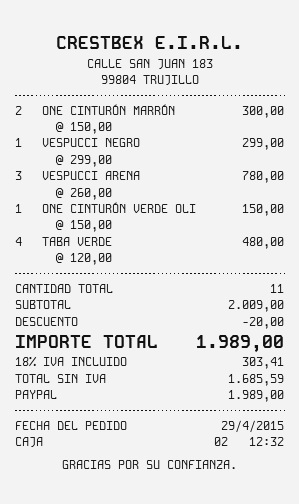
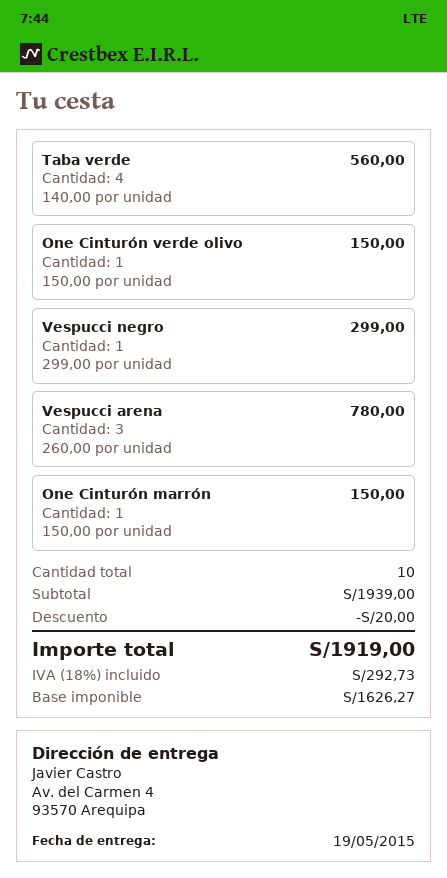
ONE CINTURÓN MARRÓN: 2 x 150.00 = 300.00 -> 1 x 150.00 = 150.00
TABA VERDE: 4 x 120.00 = 480.00 -> 4 x 140.00 = 560.00
total quantity: 11 -> 10
subtotal: 2009.00 -> 1939.00
net: 1685.59 -> 1626.27
tax: 18% = 303.41 -> 18% = 292.73
total: 1989.00 -> 1919.00

